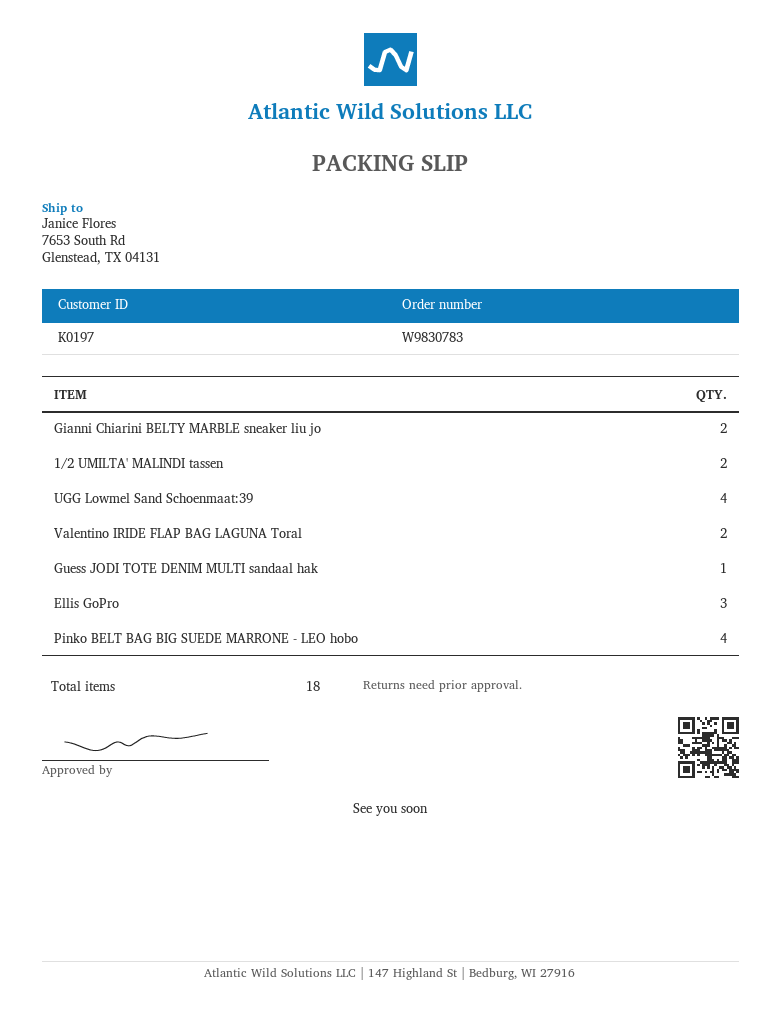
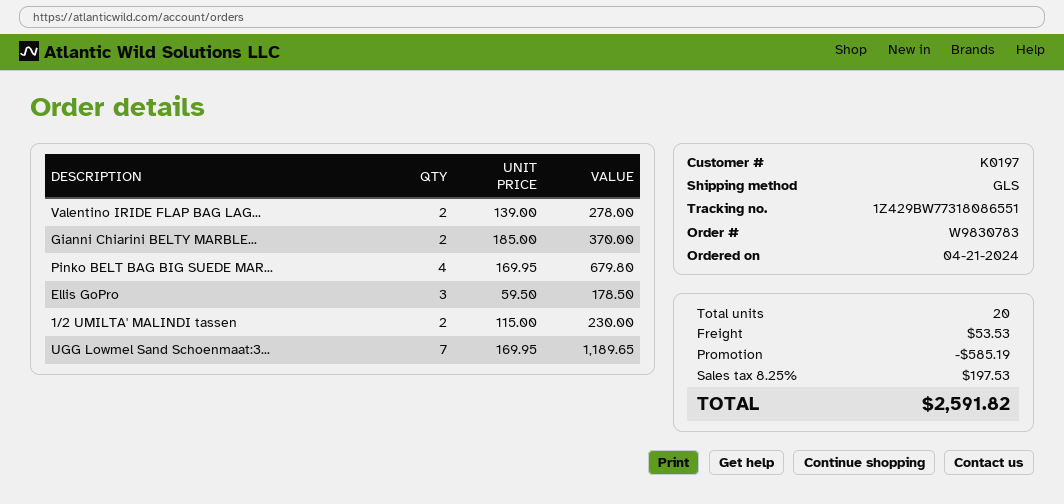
UGG Lowmel Sand Schoenmaat:39: 4 -> 7
Guess JODI TOTE DENIM MULTI sandaal hak: 1 -> none
total quantity: 18 -> 20

